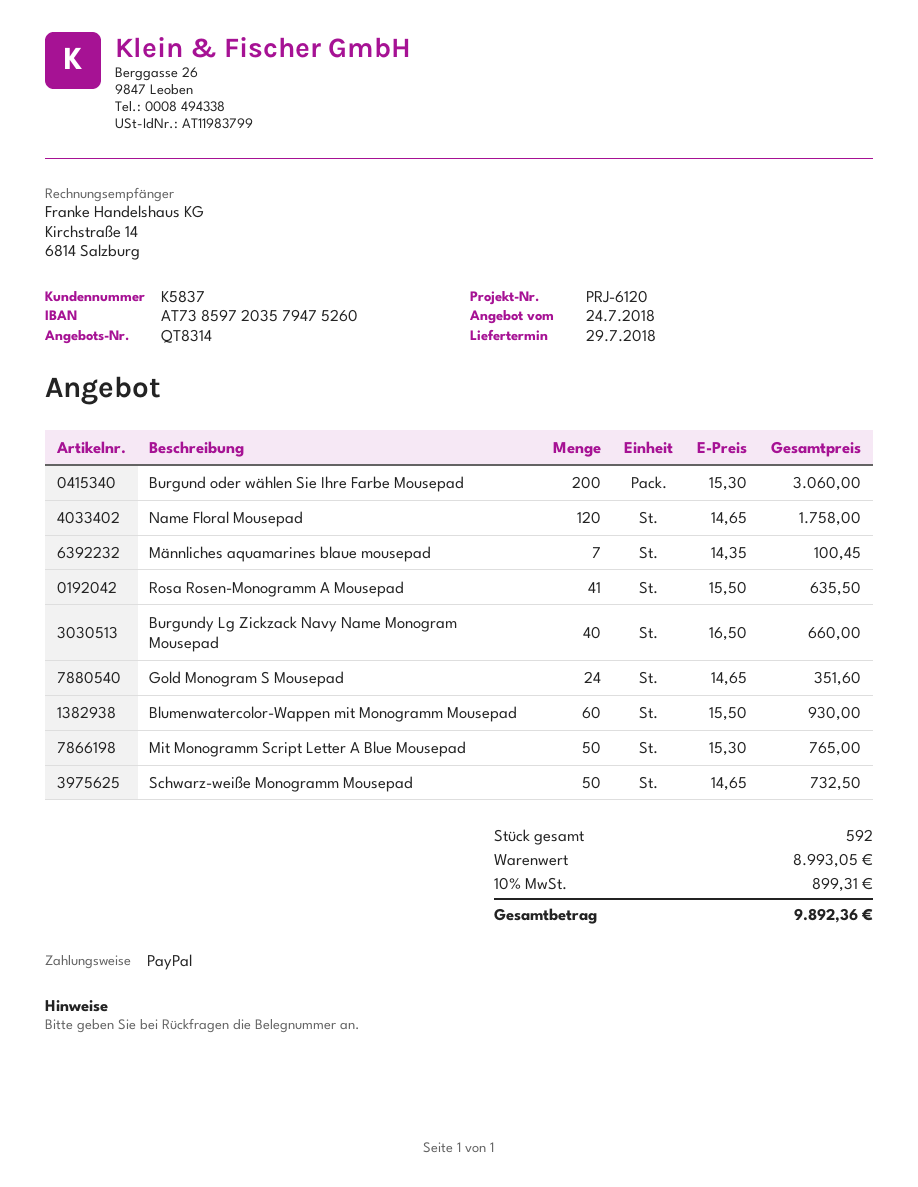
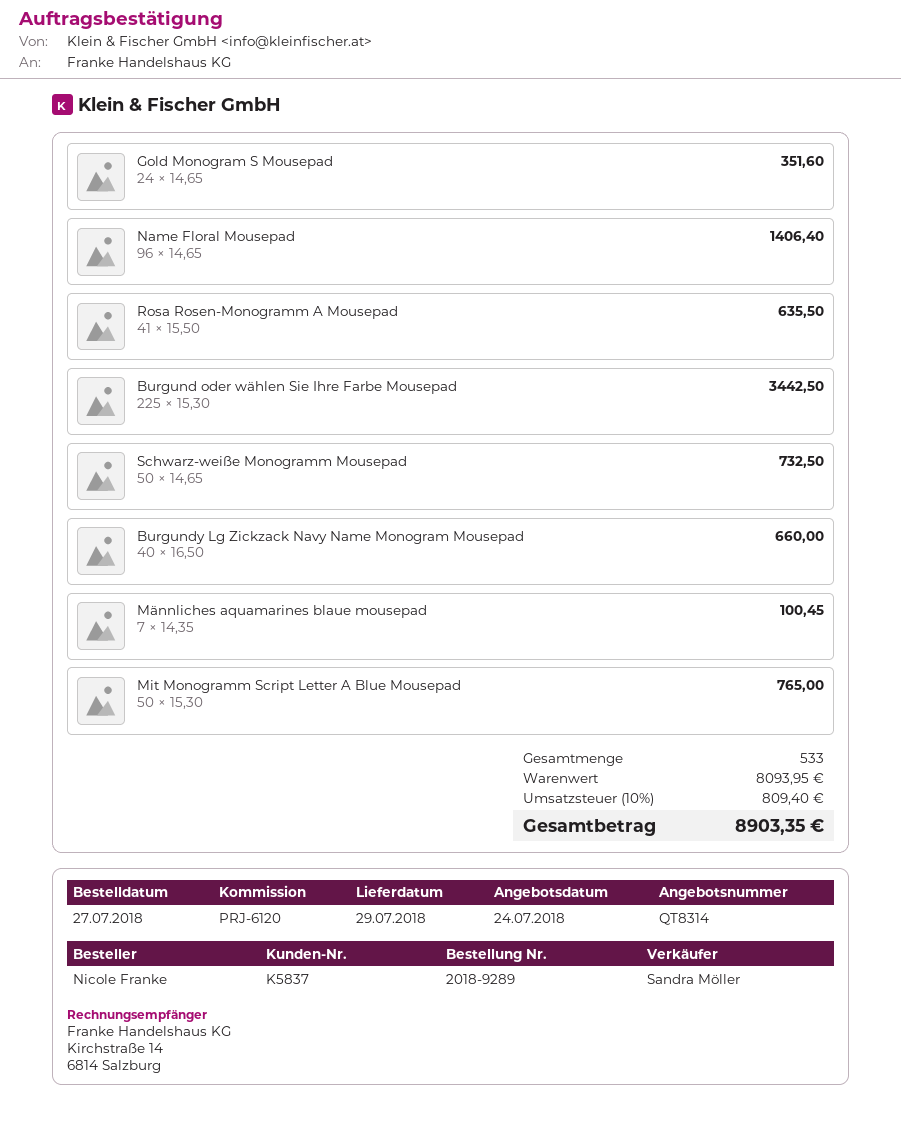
Burgund oder wählen Sie Ihre Farbe Mousepad: 200 x 15.30 = 3060.00 -> 225 x 15.30 = 3442.50
Name Floral Mousepad: 120 x 14.65 = 1758.00 -> 96 x 14.65 = 1406.40
Blumenwatercolor-Wappen mit Monogramm Mousepad: 60 x 15.50 = 930.00 -> none
total quantity: 592 -> 533
subtotal: 8993.05 -> 8093.95
tax: 10% = 899.31 -> 10% = 809.40
total: 9892.36 -> 8903.35

